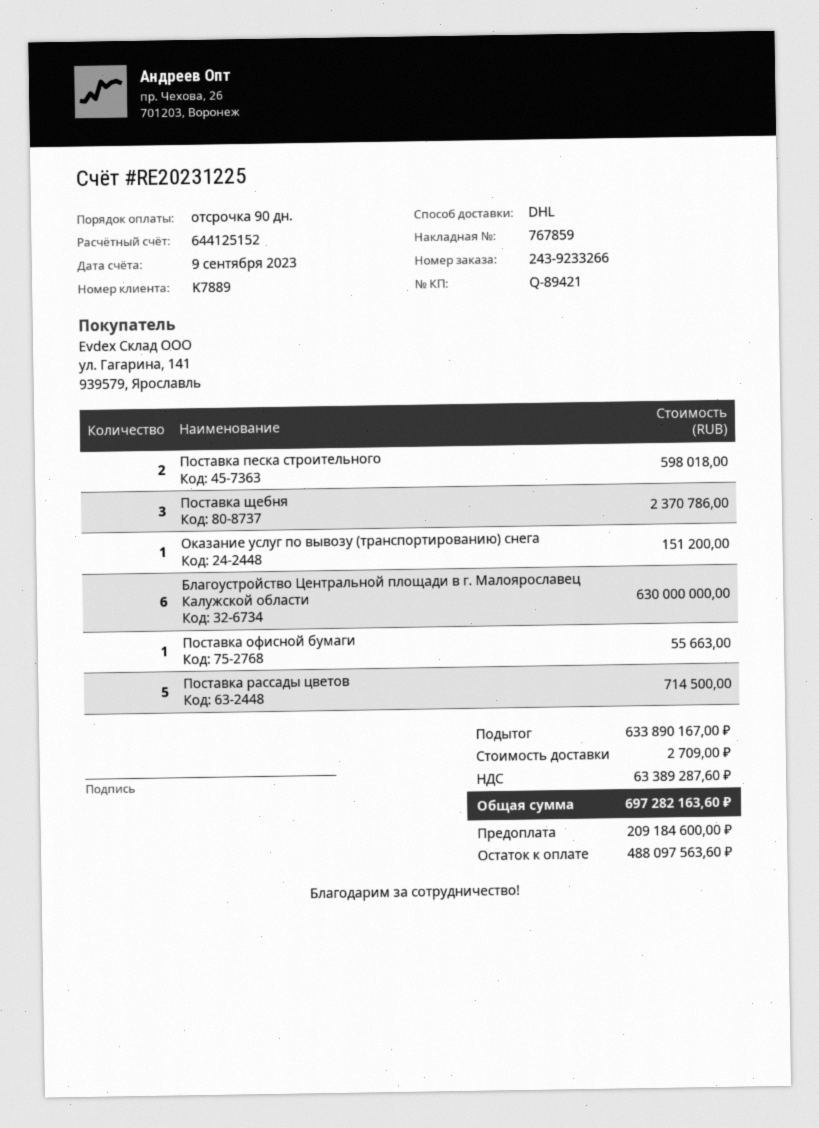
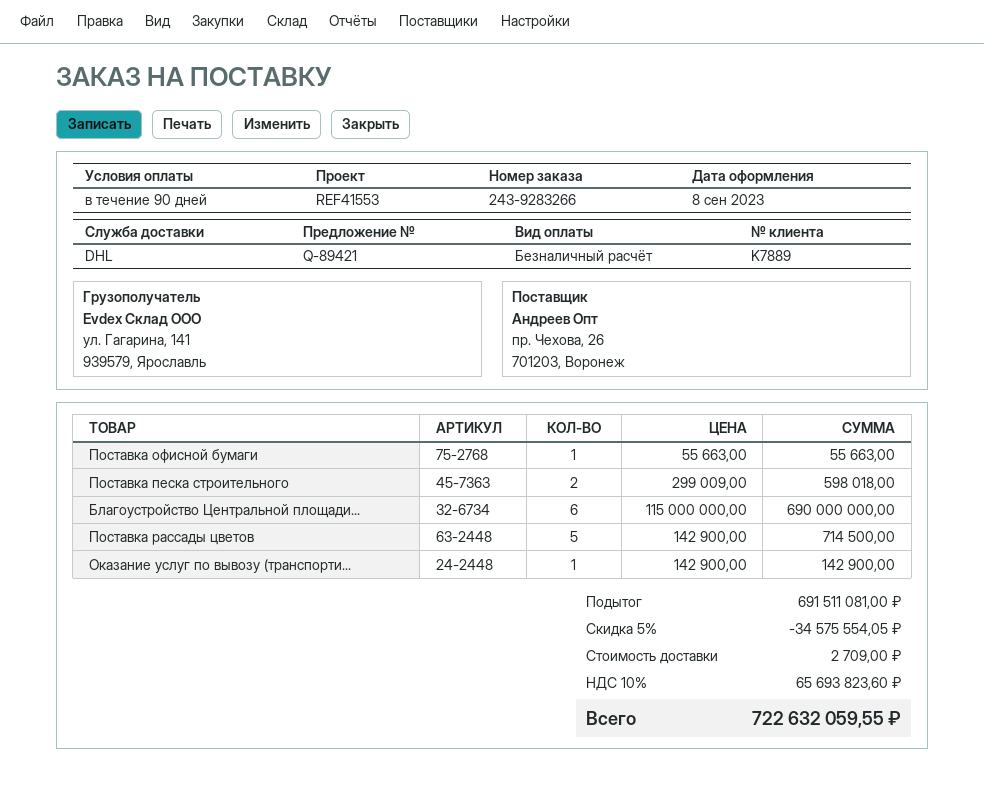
order number: 243-9233266 -> 243-9283266
Поставка щебня: 3 for 2370786.00 -> none
Оказание услуг по вывозу (транспортированию) снега: 1 for 151200.00 -> 1 for 142900.00
Благоустройство Центральной площади в г. Малоярославец Калужской области: 6 for 630000000.00 -> 6 for 690000000.00
subtotal: 633890167.00 -> 691511081.00
discount: none -> 5% = 34575554.05
tax: 63389287.60 -> 65693823.60
total: 697282163.60 -> 722632059.55

